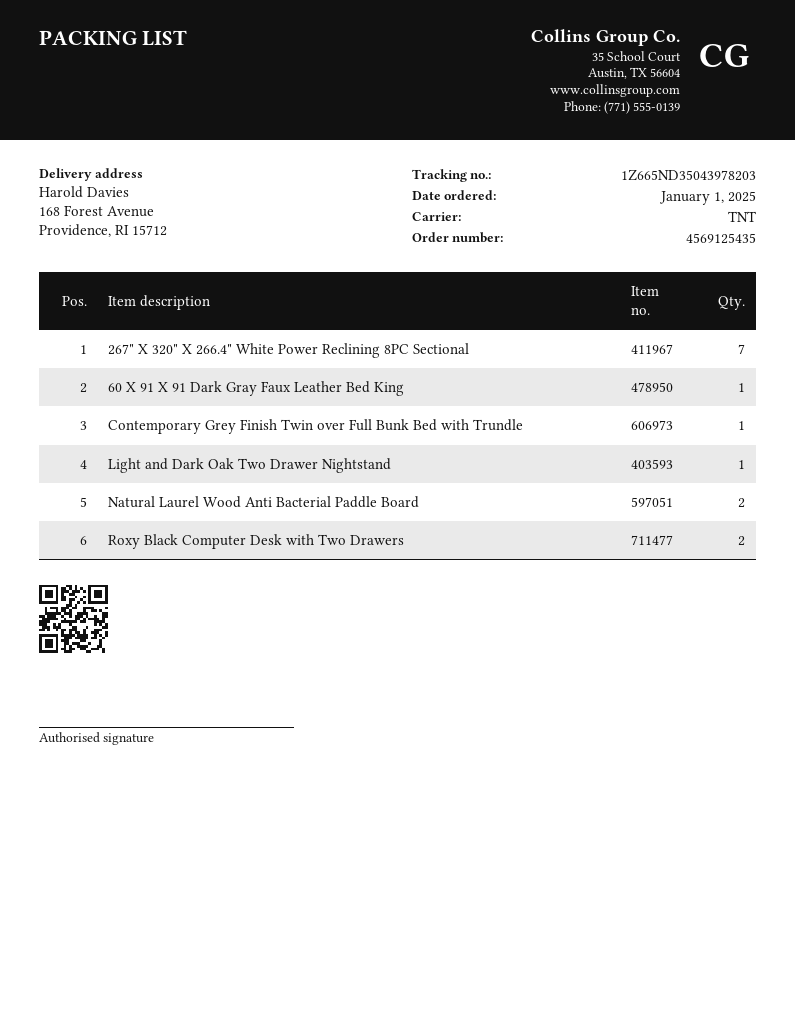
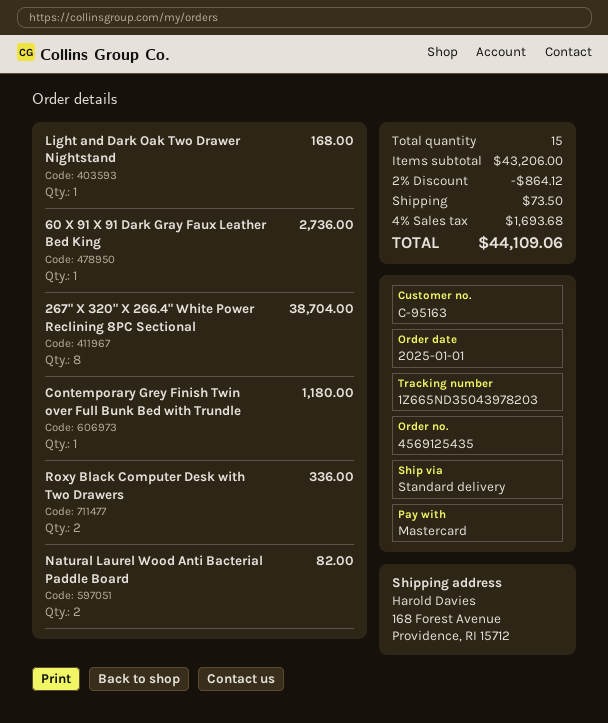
shipping method: TNT -> standard
267" X 320" X 266.4" White Power Reclining 8PC Sectional: 7 -> 8

